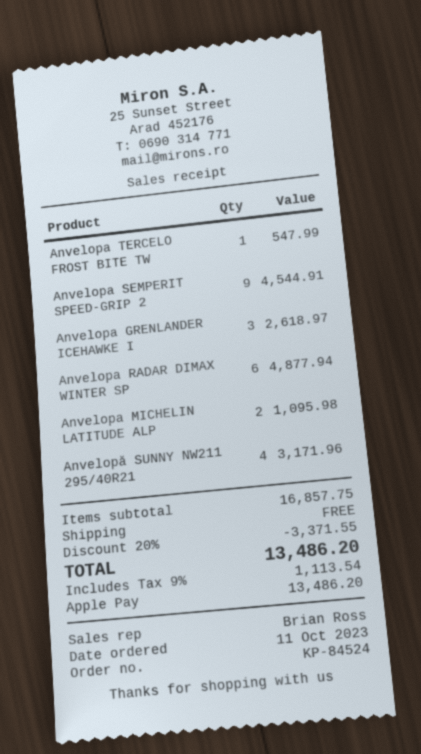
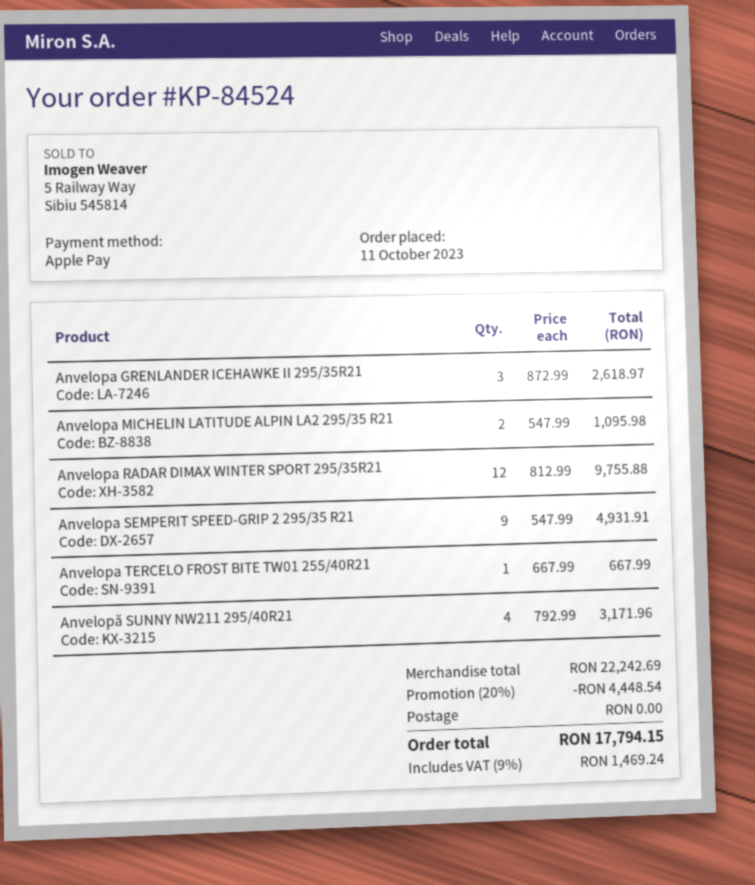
Anvelopa TERCELO FROST BITE TW: 1 for 547.99 -> 1 for 667.99
Anvelopa SEMPERIT SPEED-GRIP 2: 9 for 4544.91 -> 9 for 4931.91
Anvelopa RADAR DIMAX WINTER SP: 6 for 4877.94 -> 12 for 9755.88
subtotal: 16857.75 -> 22242.69
discount: 20% = 3371.55 -> 20% = 4448.54
tax: 9% = 1113.54 -> 9% = 1469.24
total: 13486.20 -> 17794.15

